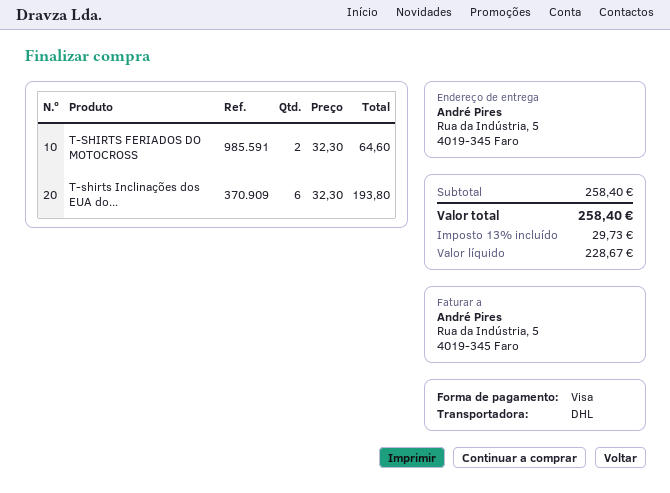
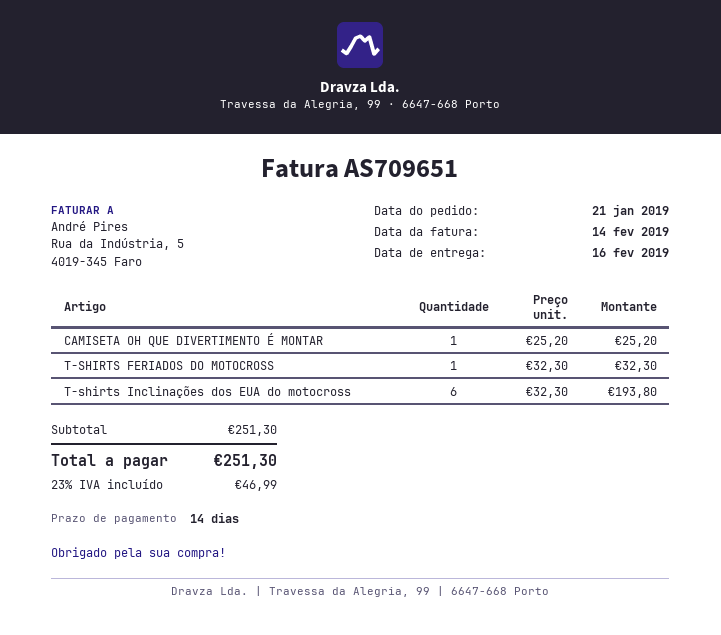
T-SHIRTS FERIADOS DO MOTOCROSS: 2 x 32.30 = 64.60 -> 1 x 32.30 = 32.30
CAMISETA OH QUE DIVERTIMENTO É MONTAR: none -> 1 x 25.20 = 25.20
subtotal: 258.40 -> 251.30
tax: 13% = 29.73 -> 23% = 46.99
total: 258.40 -> 251.30

